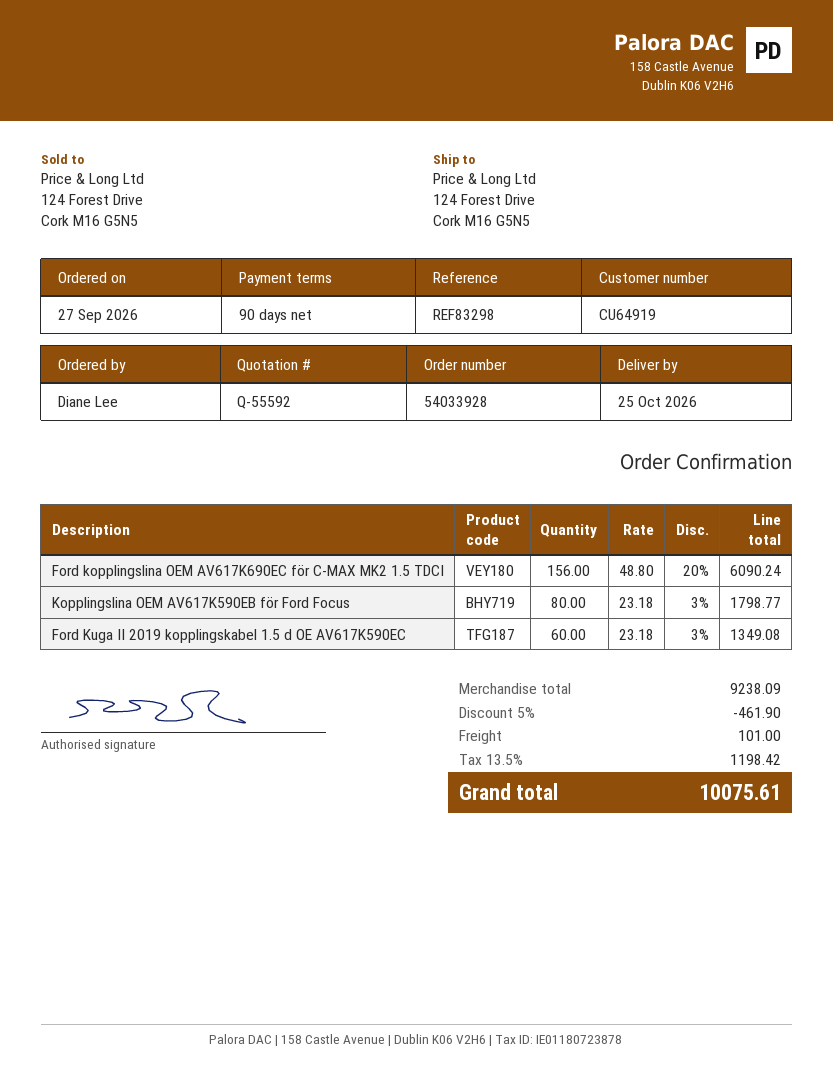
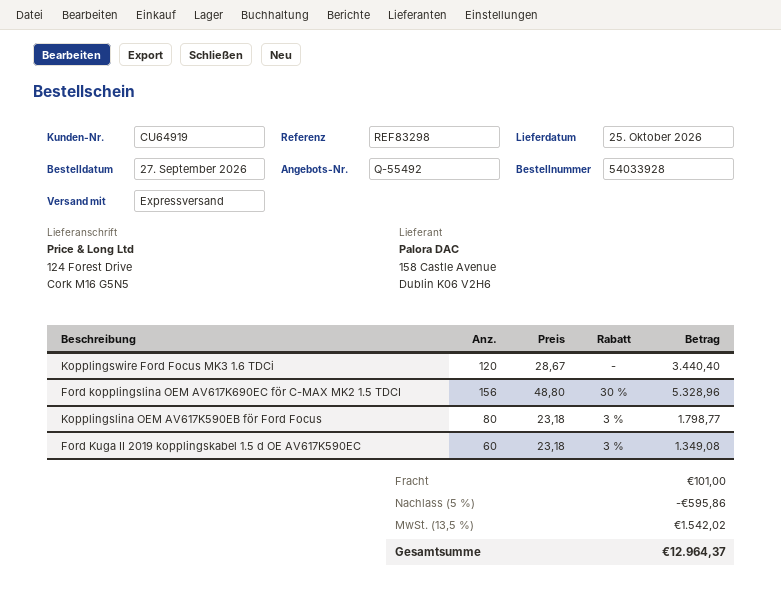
quote number: Q-55592 -> Q-55492
Ford kopplingslina OEM AV617K690EC för C-MAX MK2 1.5 TDCI: 156 x 48.80 - 20% = 6090.24 -> 156 x 48.80 - 30% = 5328.96
Kopplingswire Ford Focus MK3 1.6 TDCi: none -> 120 x 28.67 = 3440.40
discount: 5% = 461.90 -> 5% = 595.86
tax: 13.5% = 1198.42 -> 13.5% = 1542.02
total: 10075.61 -> 12964.37

